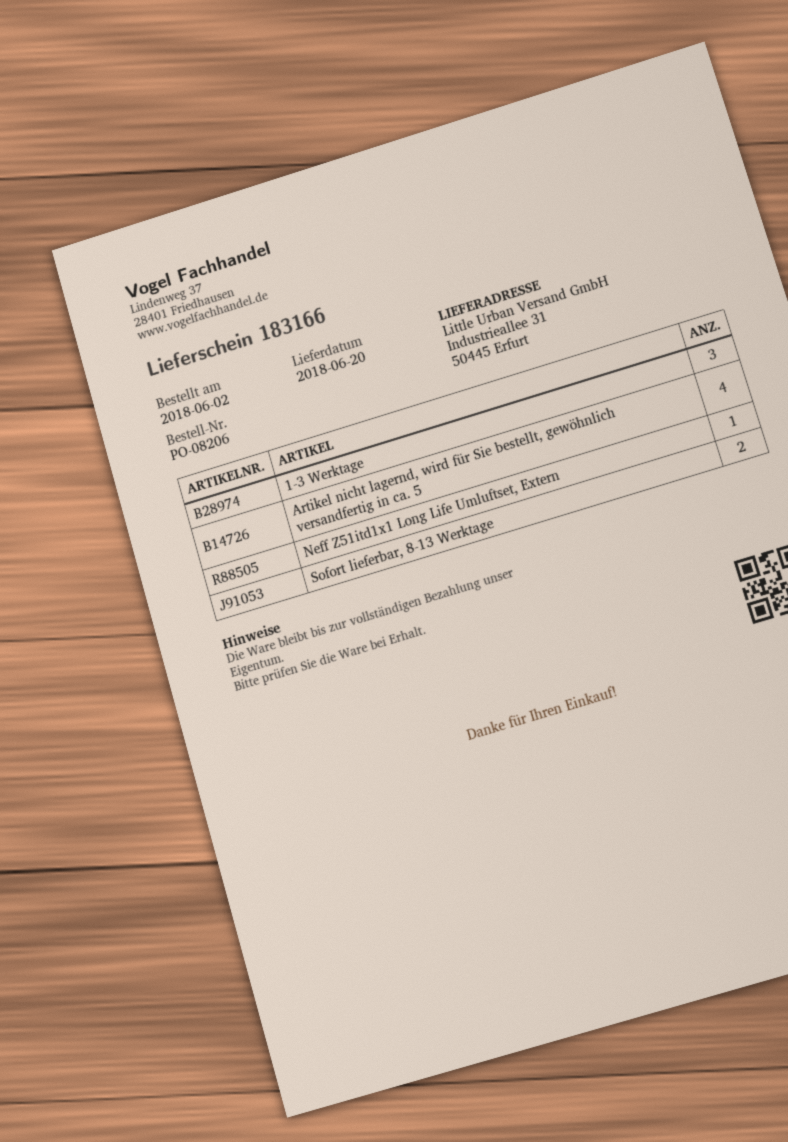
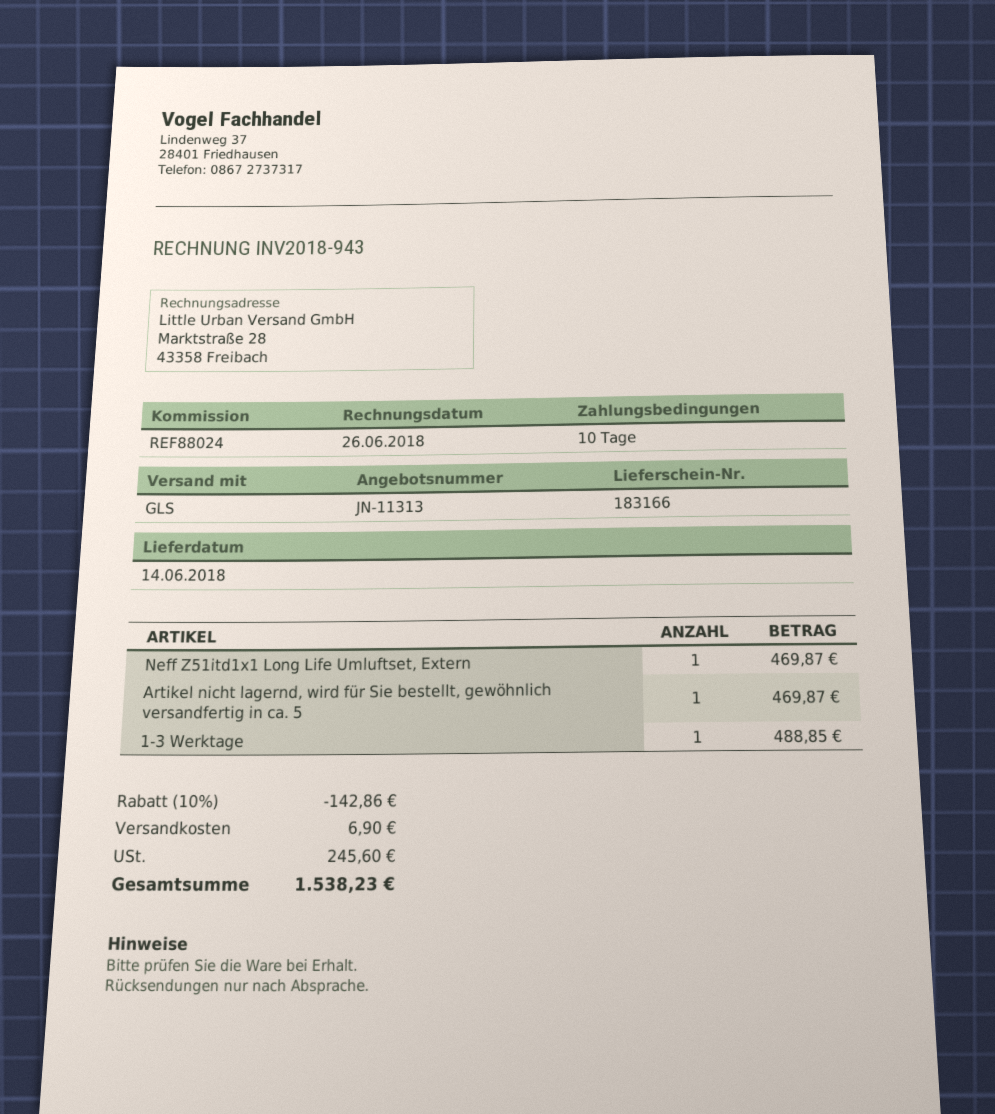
delivery date: 2018-06-20 -> 2018-06-14
1-3 Werktage: 3 -> 1
Artikel nicht lagernd, wird für Sie bestellt, gewöhnlich versandfertig in ca. 5: 4 -> 1
Sofort lieferbar, 8-13 Werktage: 2 -> none

